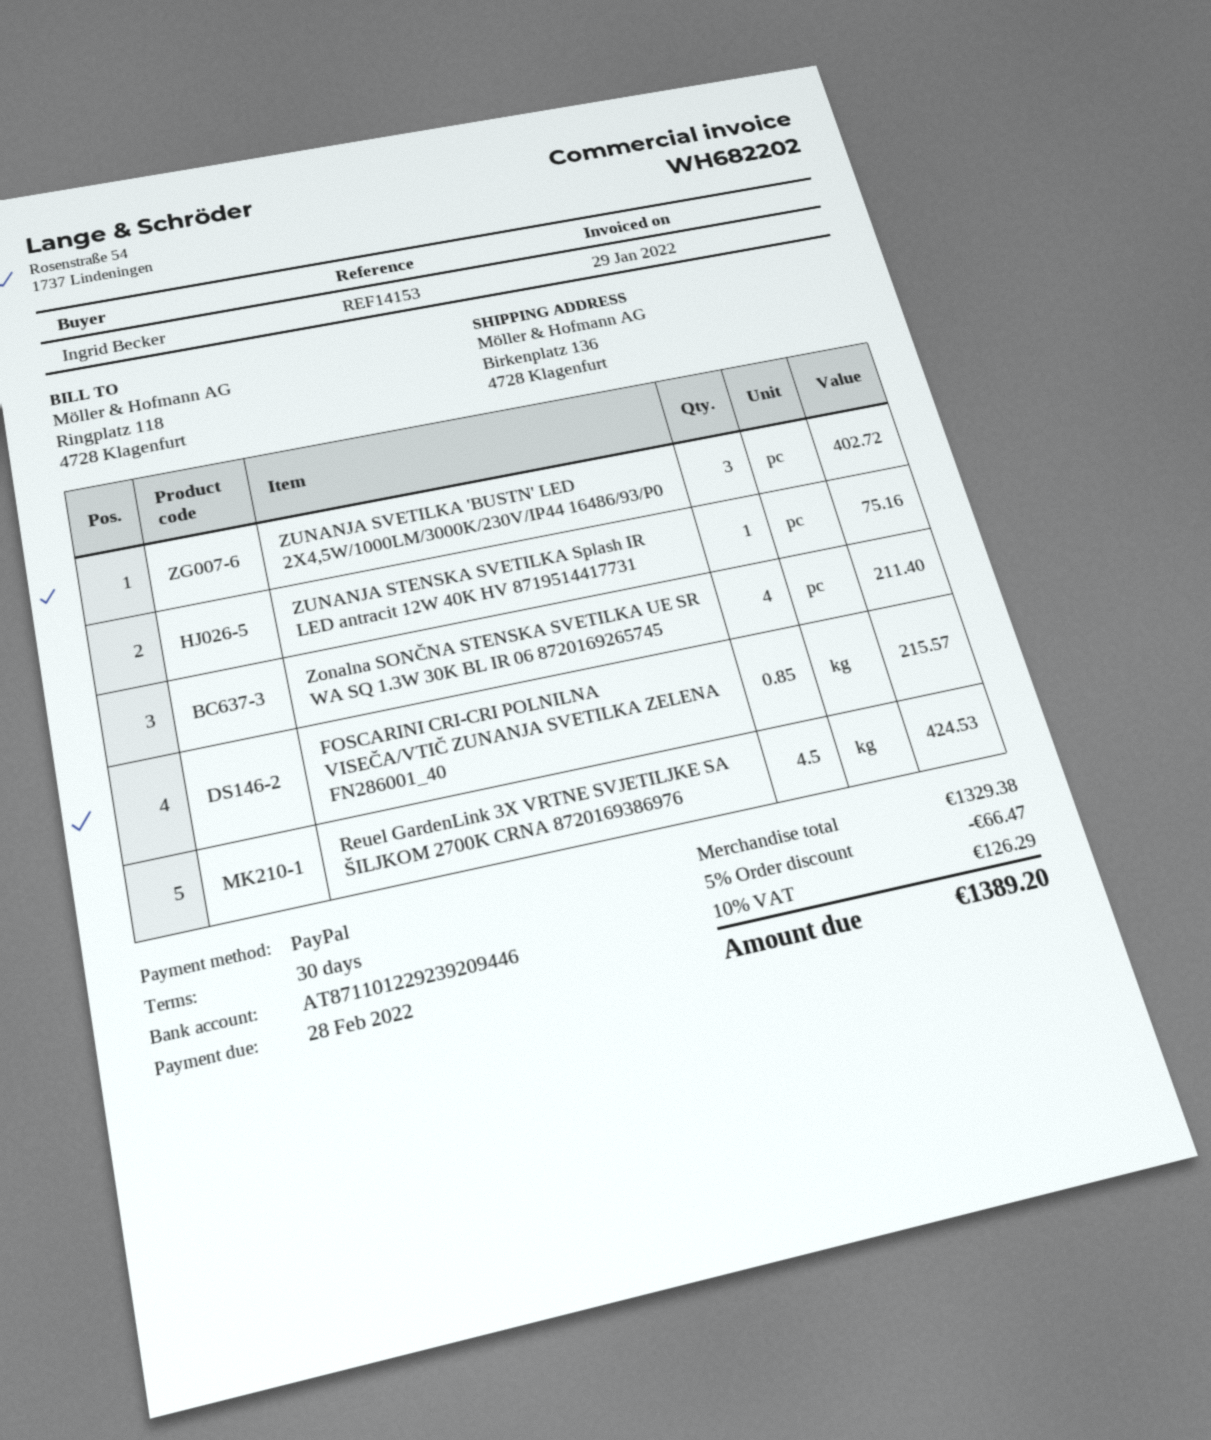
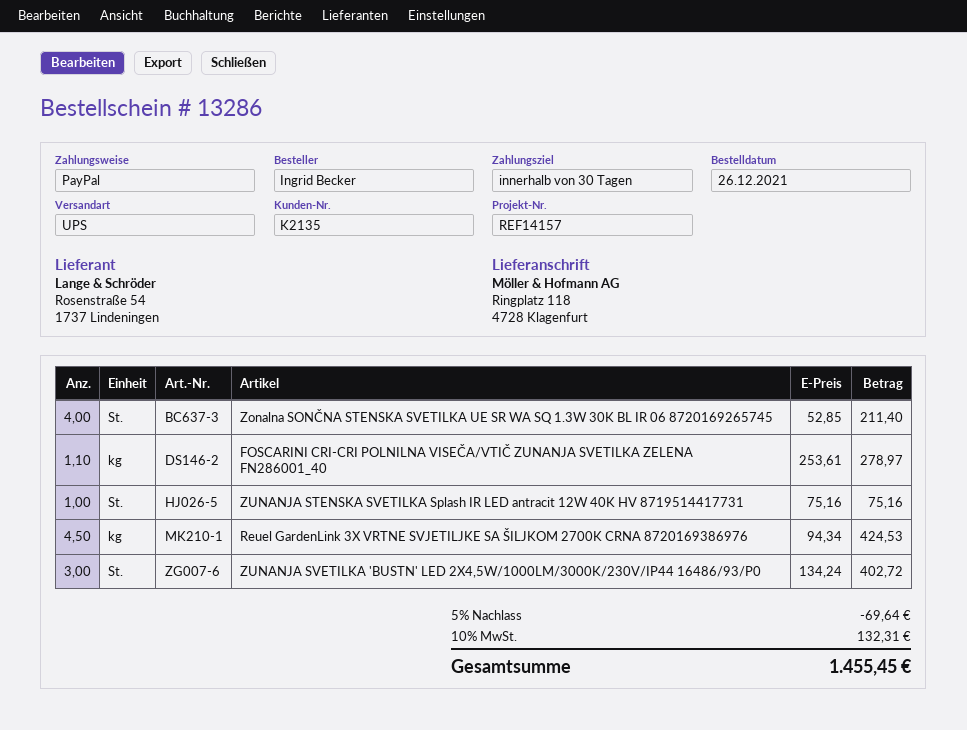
reference: REF14153 -> REF14157
ship to: Birkenplatz 136, 4728 Klagenfurt -> Ringplatz 118, 4728 Klagenfurt
FOSCARINI CRI-CRI POLNILNA VISEČA/VTIČ ZUNANJA SVETILKA ZELENA FN286001_40: 0.85 for 215.57 -> 1.1 for 278.97
discount: 5% = 66.47 -> 5% = 69.64
tax: 10% = 126.29 -> 10% = 132.31
total: 1389.20 -> 1455.45

